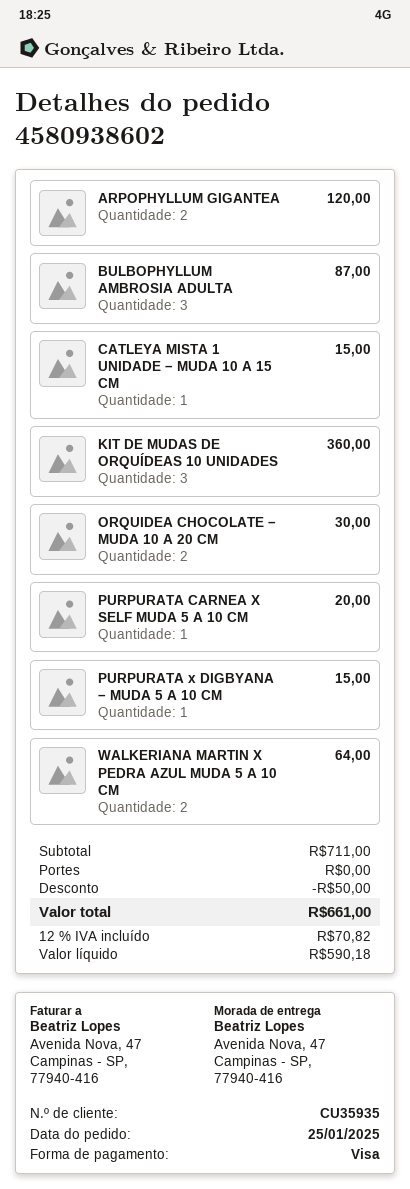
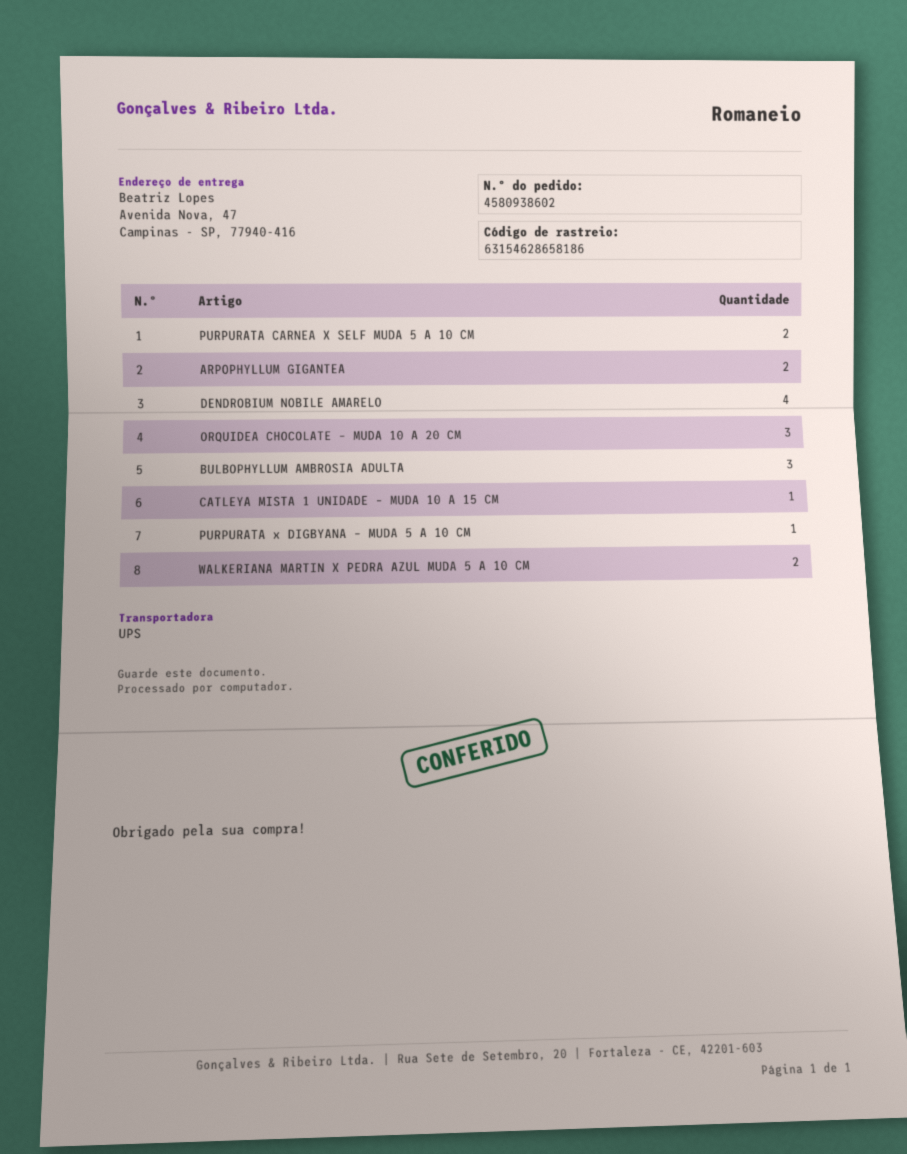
KIT DE MUDAS DE ORQUÍDEAS 10 UNIDADES: 3 -> none
ORQUIDEA CHOCOLATE – MUDA 10 A 20 CM: 2 -> 3
PURPURATA CARNEA X SELF MUDA 5 A 10 CM: 1 -> 2
DENDROBIUM NOBILE AMARELO: none -> 4

